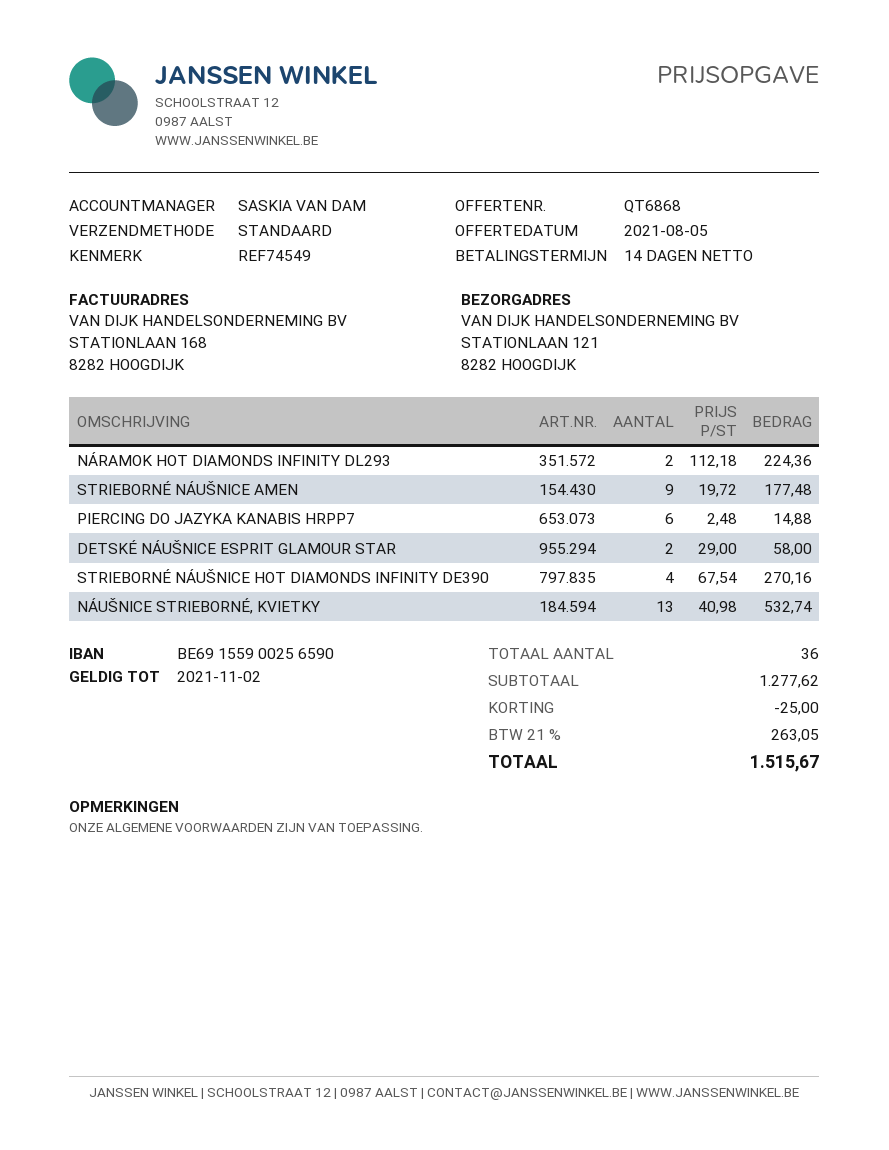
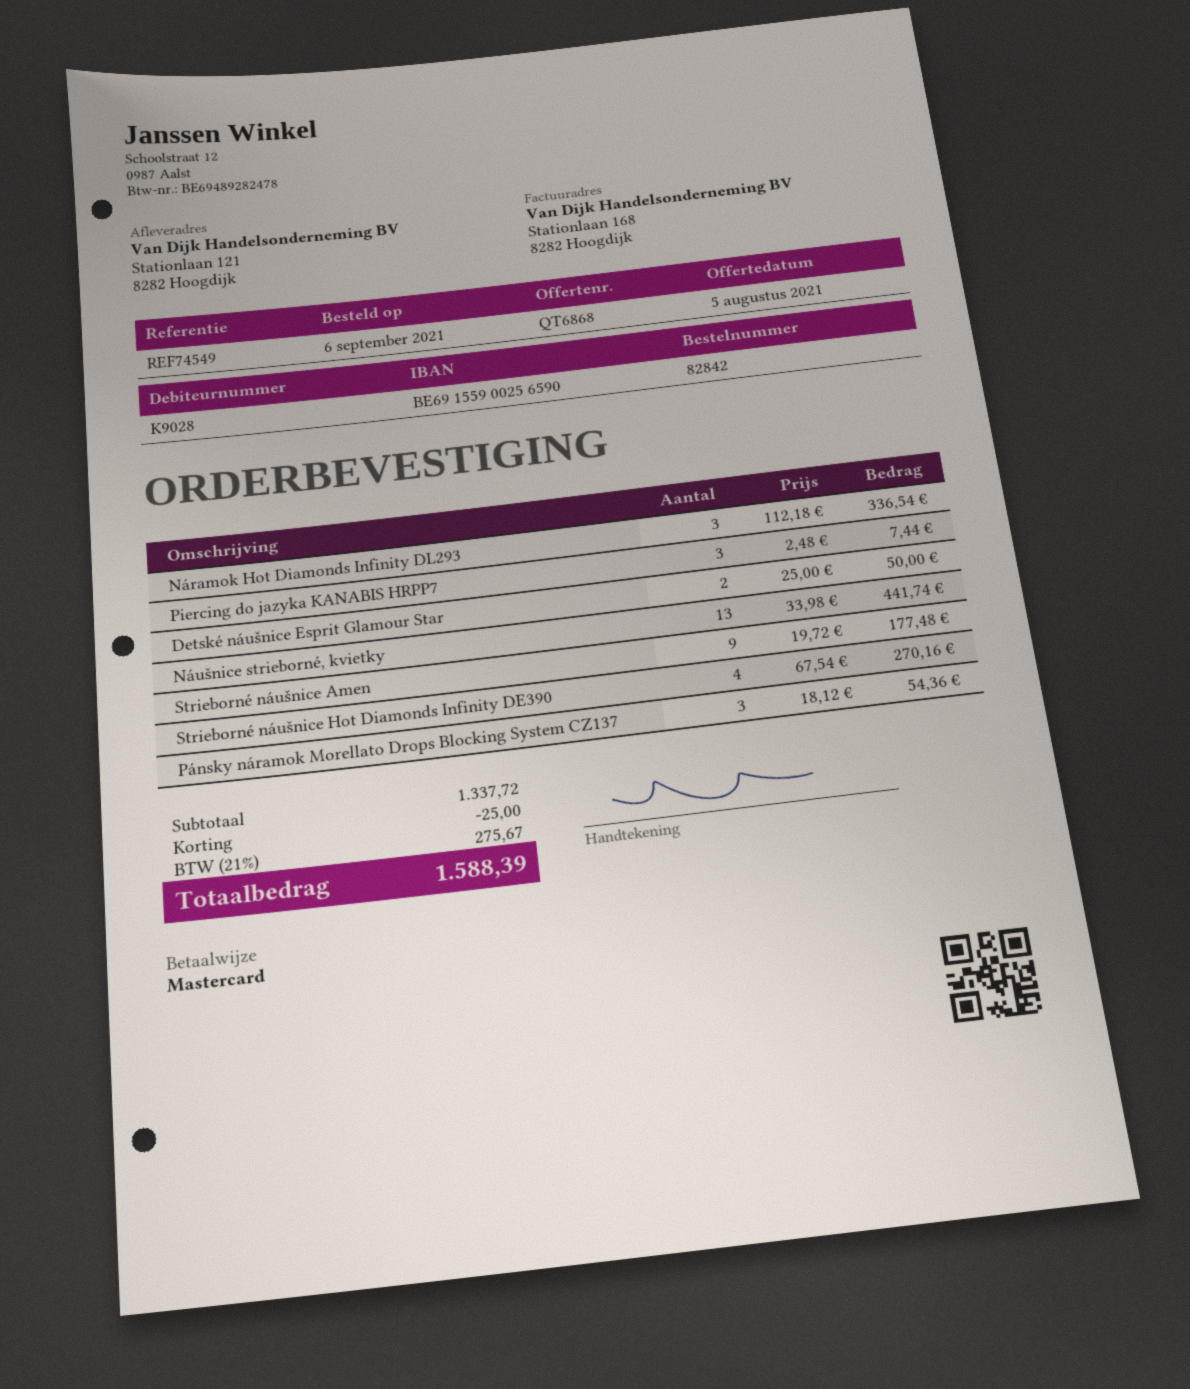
NÁRAMOK HOT DIAMONDS INFINITY DL293: 2 x 112.18 = 224.36 -> 3 x 112.18 = 336.54
PIERCING DO JAZYKA KANABIS HRPP7: 6 x 2.48 = 14.88 -> 3 x 2.48 = 7.44
DETSKÉ NÁUŠNICE ESPRIT GLAMOUR STAR: 2 x 29.00 = 58.00 -> 2 x 25.00 = 50.00
NÁUŠNICE STRIEBORNÉ, KVIETKY: 13 x 40.98 = 532.74 -> 13 x 33.98 = 441.74
Pánsky náramok Morellato Drops Blocking System CZ137: none -> 3 x 18.12 = 54.36
subtotal: 1277.62 -> 1337.72
tax: 21% = 263.05 -> 21% = 275.67
total: 1515.67 -> 1588.39

